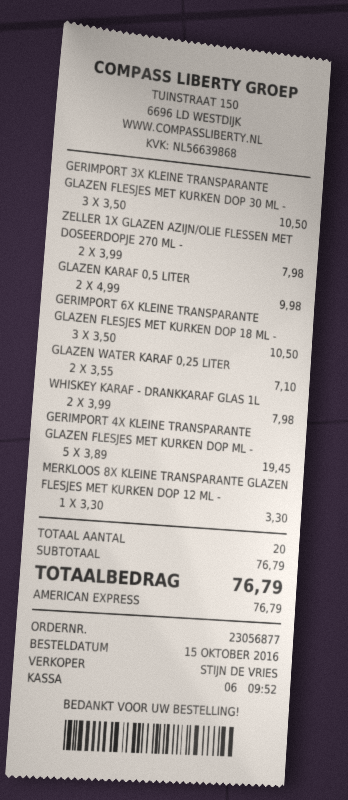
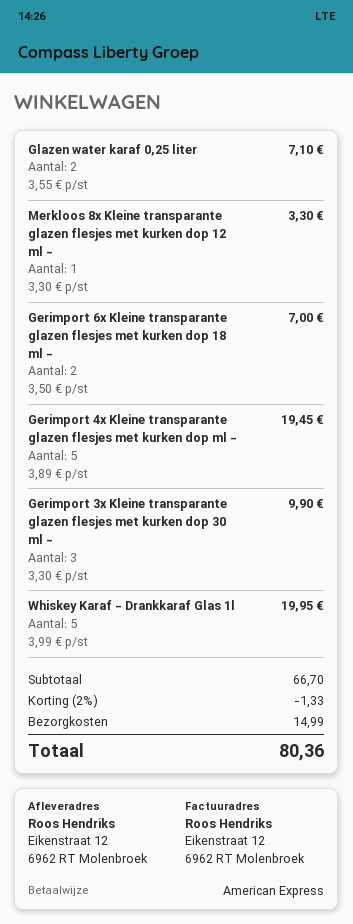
GERIMPORT 3X KLEINE TRANSPARANTE GLAZEN FLESJES MET KURKEN DOP 30 ML -: 3 x 3.50 = 10.50 -> 3 x 3.30 = 9.90
ZELLER 1X GLAZEN AZIJN/OLIE FLESSEN MET DOSEERDOPJE 270 ML -: 2 x 3.99 = 7.98 -> none
GLAZEN KARAF 0,5 LITER: 2 x 4.99 = 9.98 -> none
GERIMPORT 6X KLEINE TRANSPARANTE GLAZEN FLESJES MET KURKEN DOP 18 ML -: 3 x 3.50 = 10.50 -> 2 x 3.50 = 7.00
WHISKEY KARAF - DRANKKARAF GLAS 1L: 2 x 3.99 = 7.98 -> 5 x 3.99 = 19.95
subtotal: 76.79 -> 66.70
discount: none -> 2% = 1.33
shipping: none -> 14.99
total: 76.79 -> 80.36

